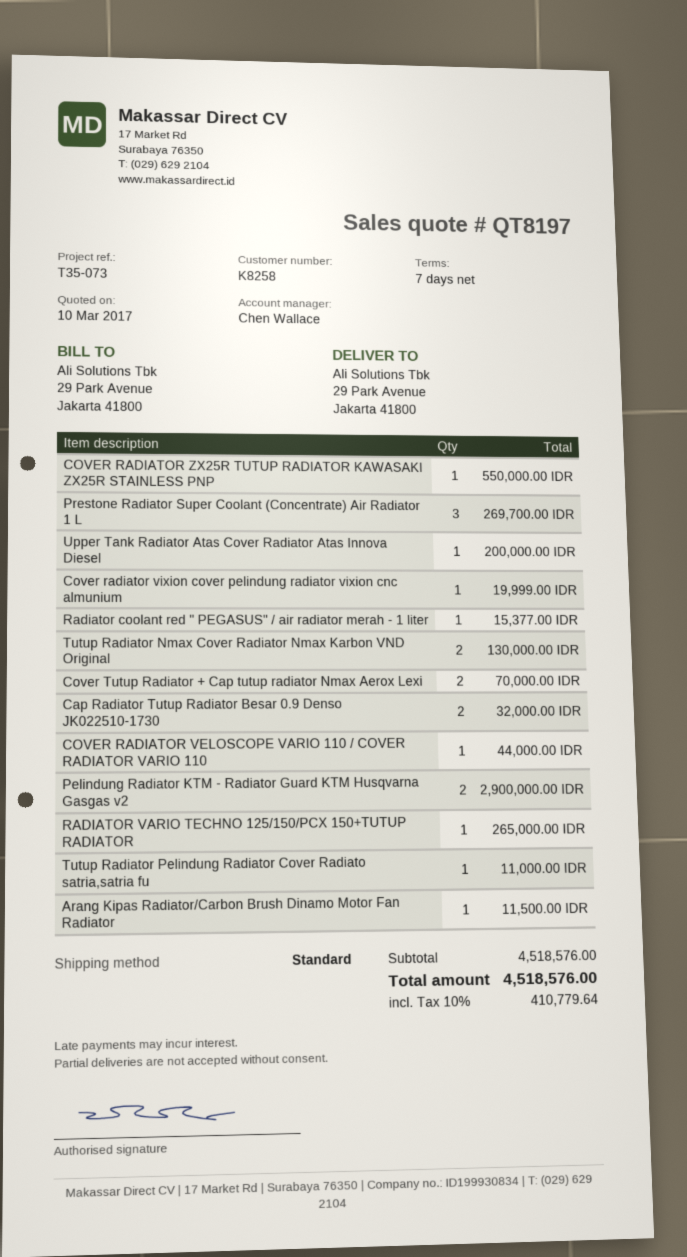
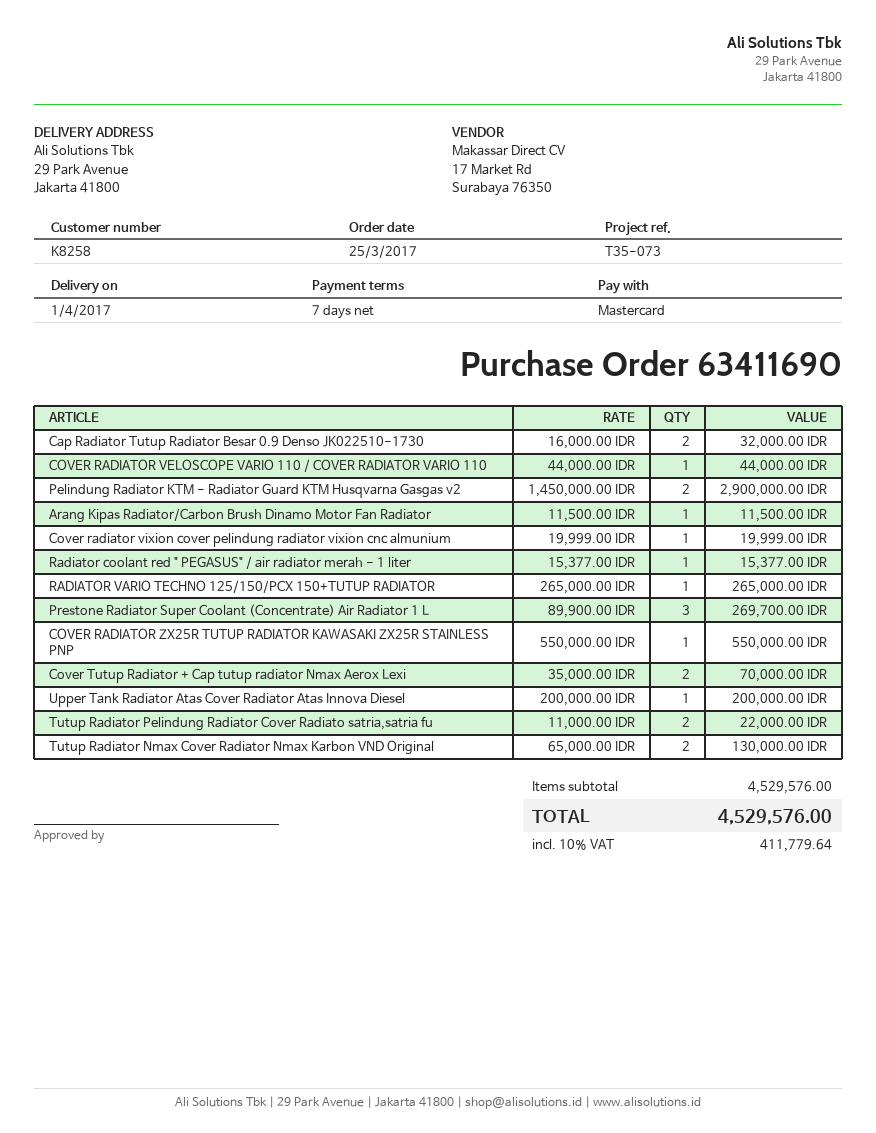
Tutup Radiator Pelindung Radiator Cover Radiato satria,satria fu: 1 for 11000.00 -> 2 for 22000.00
subtotal: 4518576.00 -> 4529576.00
tax: 10% = 410779.64 -> 10% = 411779.64
total: 4518576.00 -> 4529576.00

